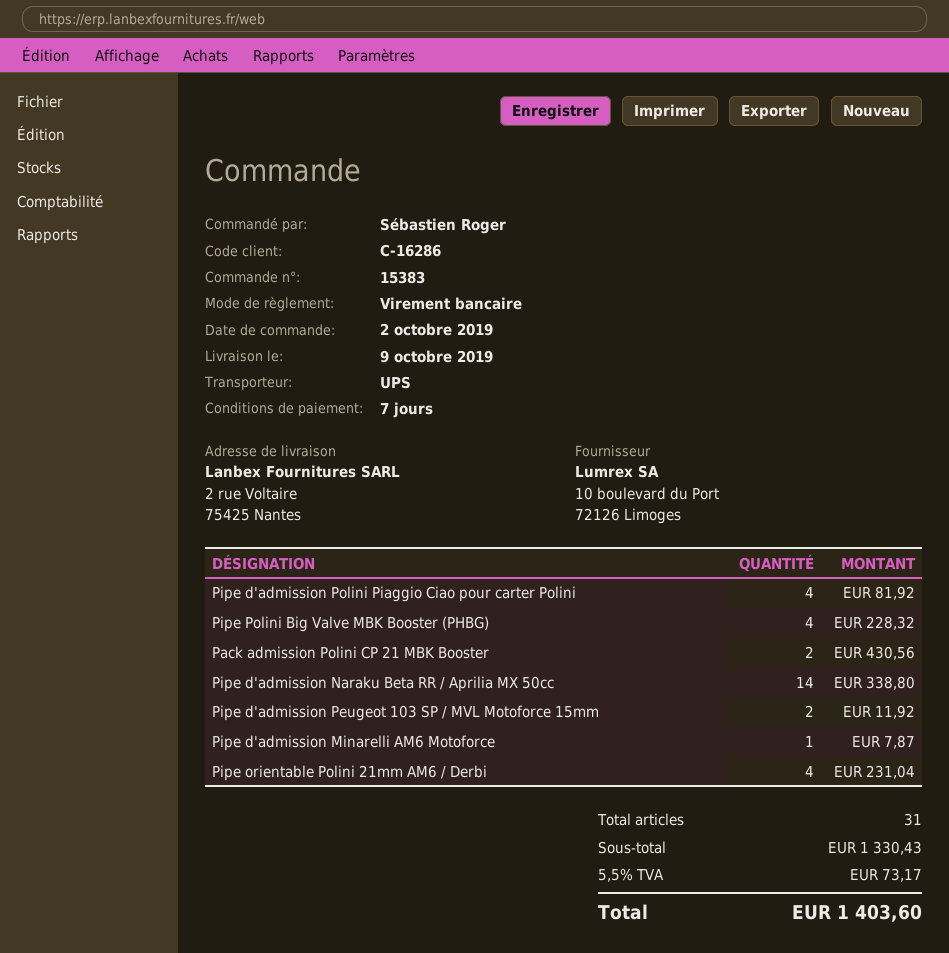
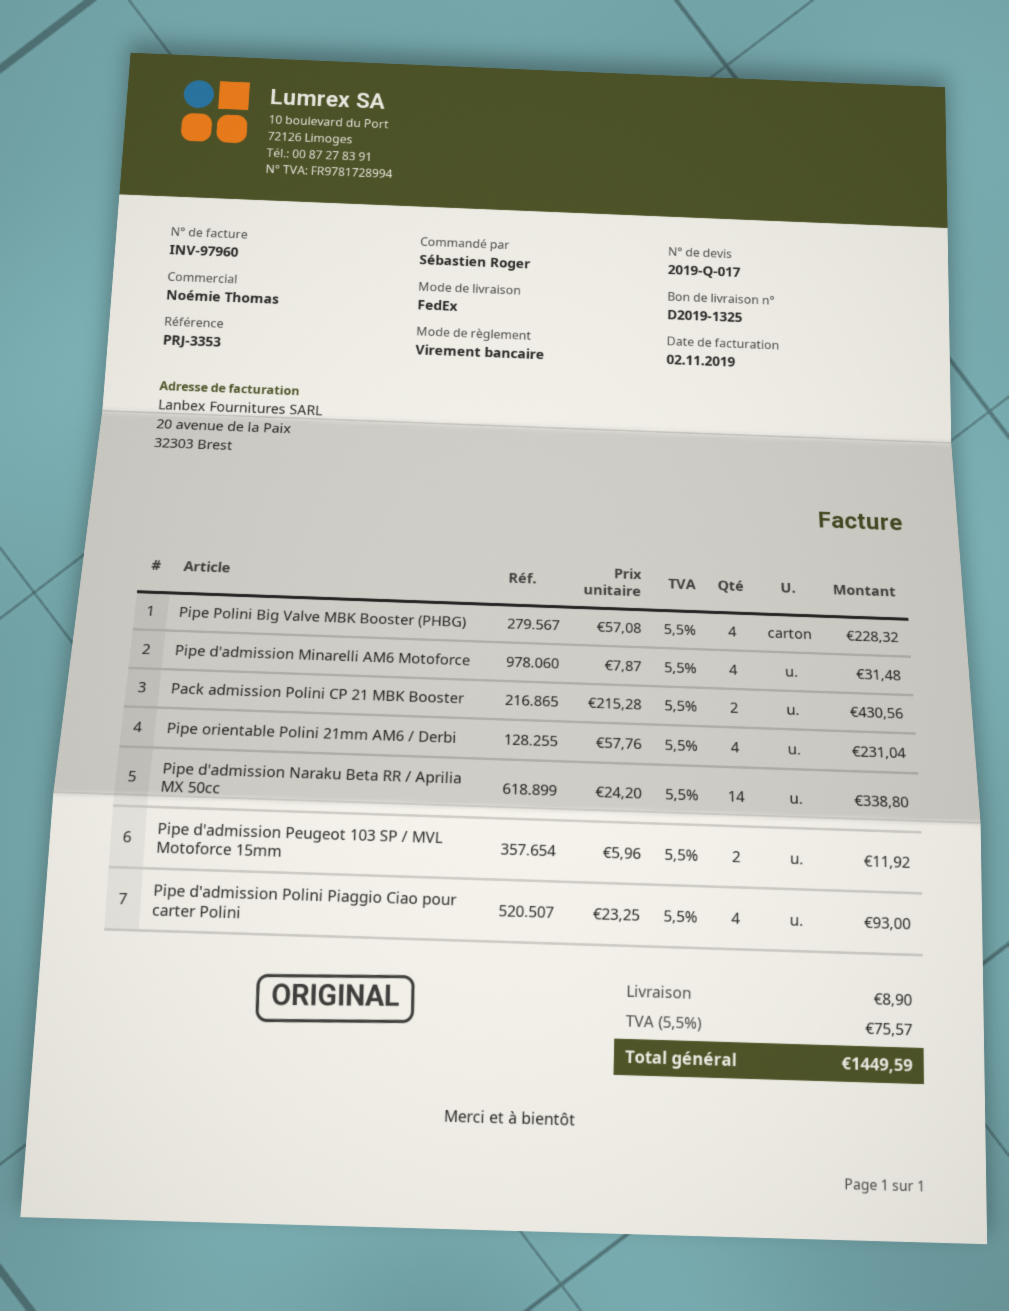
shipping method: UPS -> FedEx
Pipe d'admission Polini Piaggio Ciao pour carter Polini: 4 for 81.92 -> 4 for 93.00
Pipe d'admission Minarelli AM6 Motoforce: 1 for 7.87 -> 4 for 31.48
shipping: none -> 8.90
tax: 5.5% = 73.17 -> 5.5% = 75.57
total: 1403.60 -> 1449.59

